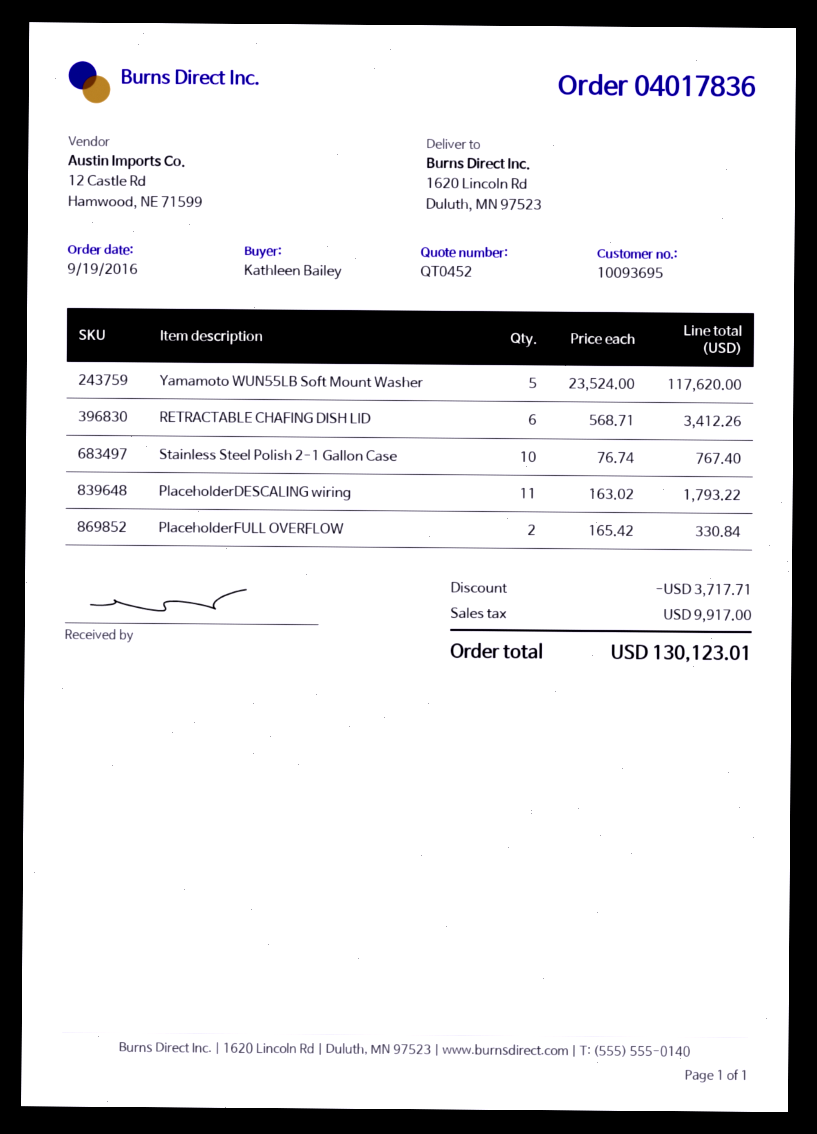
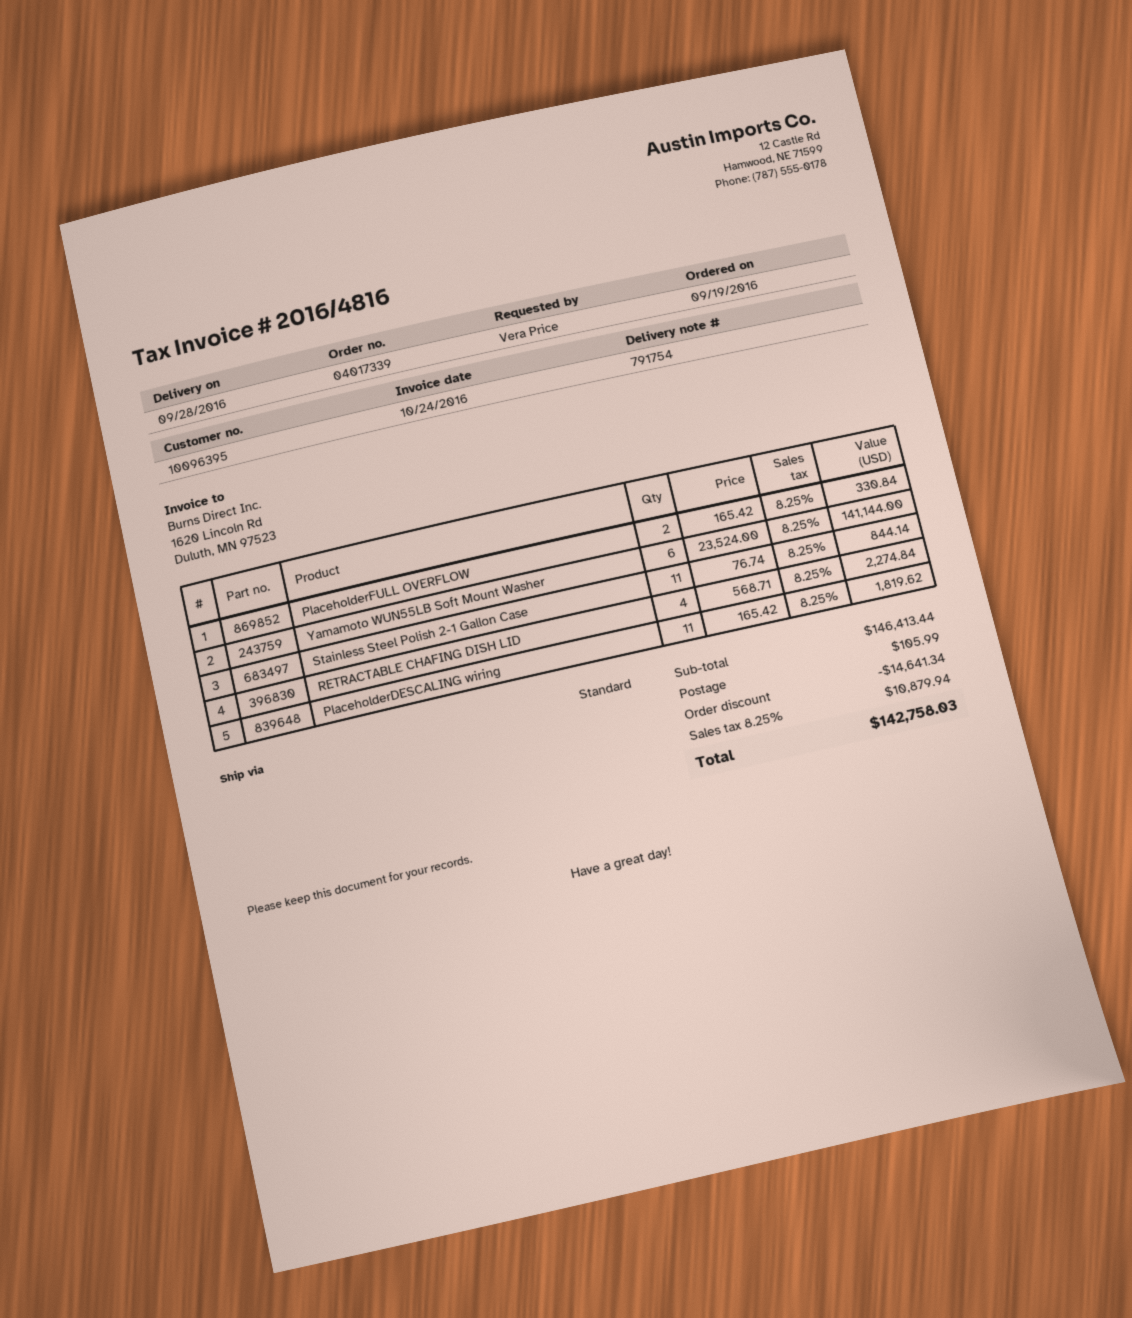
order number: 04017836 -> 04017339
customer number: 10093695 -> 10096395
ordered by: Kathleen Bailey -> Vera Price
Yamamoto WUN55LB Soft Mount Washer: 5 x 23524.00 = 117620.00 -> 6 x 23524.00 = 141144.00
RETRACTABLE CHAFING DISH LID: 6 x 568.71 = 3412.26 -> 4 x 568.71 = 2274.84
Stainless Steel Polish 2-1 Gallon Case: 10 x 76.74 = 767.40 -> 11 x 76.74 = 844.14
PlaceholderDESCALING wiring: 11 x 163.02 = 1793.22 -> 11 x 165.42 = 1819.62
discount: 3717.71 -> 14641.34
shipping: none -> 105.99
tax: 9917.00 -> 10879.94
total: 130123.01 -> 142758.03

